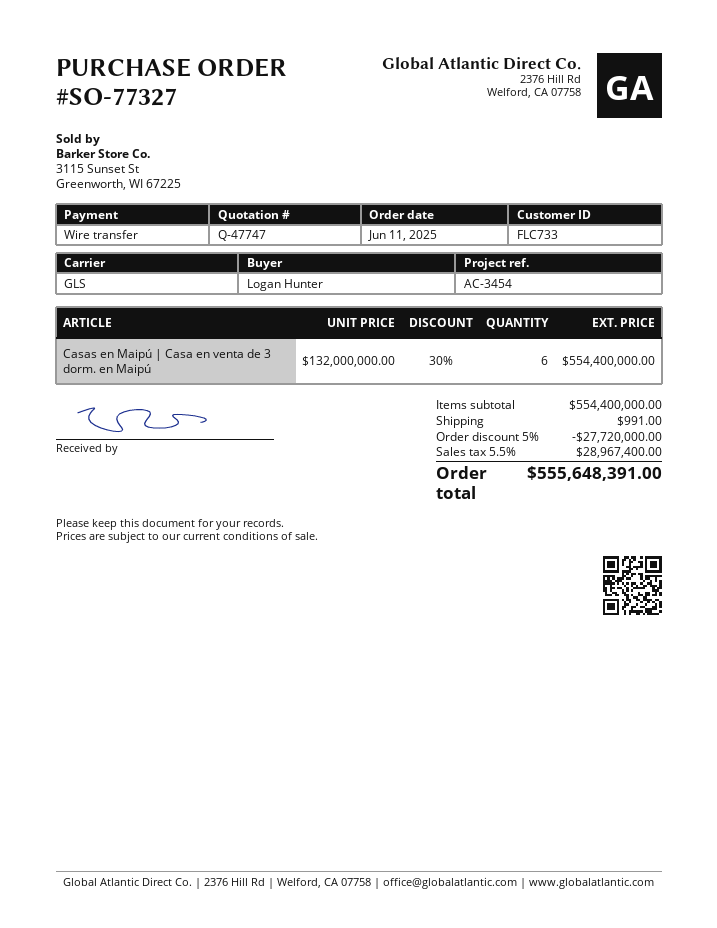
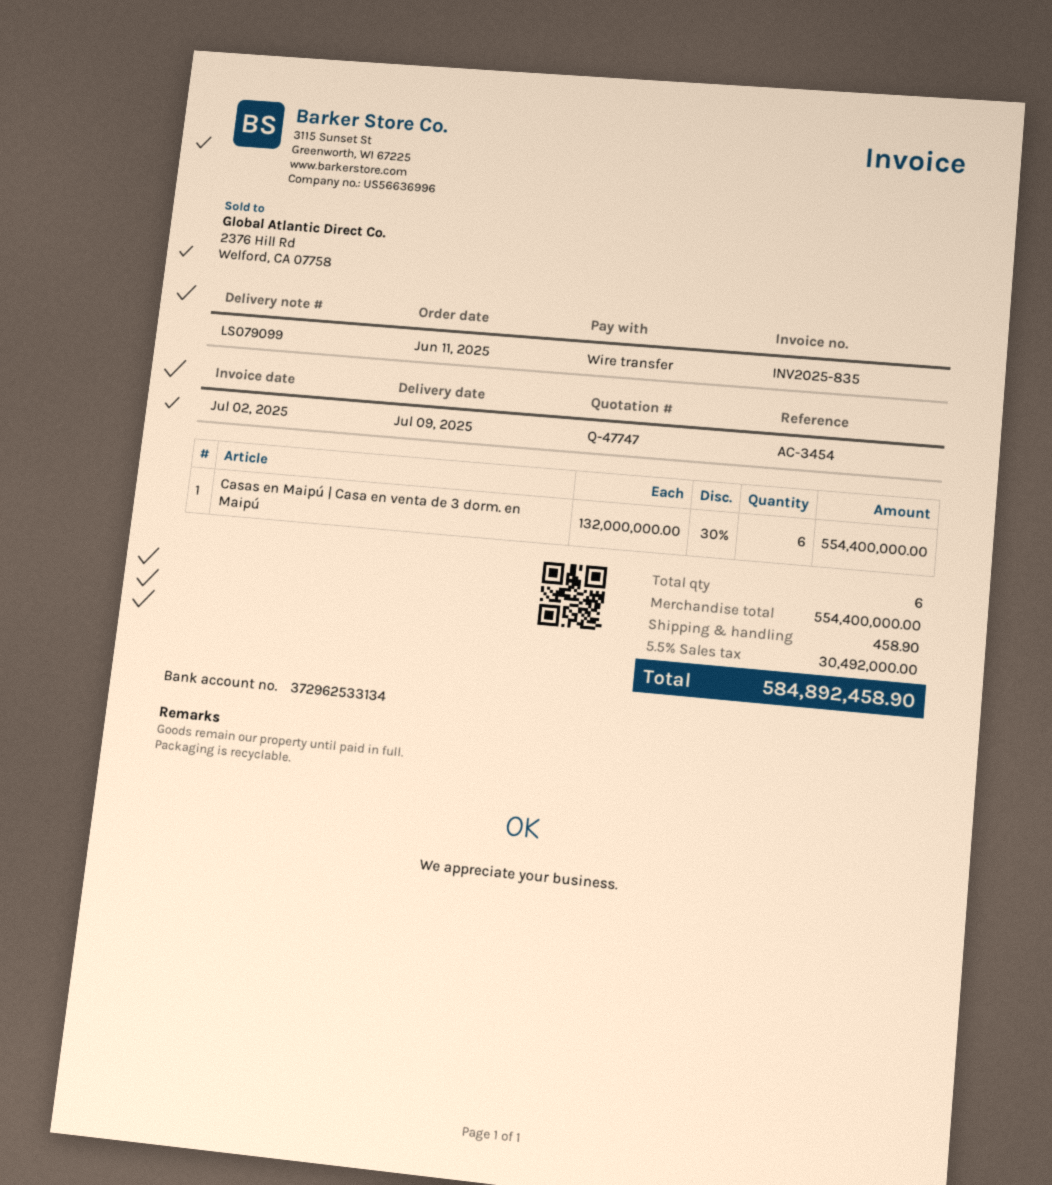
discount: 5% = 27720000.00 -> none
shipping: 991.00 -> 458.90
tax: 5.5% = 28967400.00 -> 5.5% = 30492000.00
total: 555648391.00 -> 584892458.90

